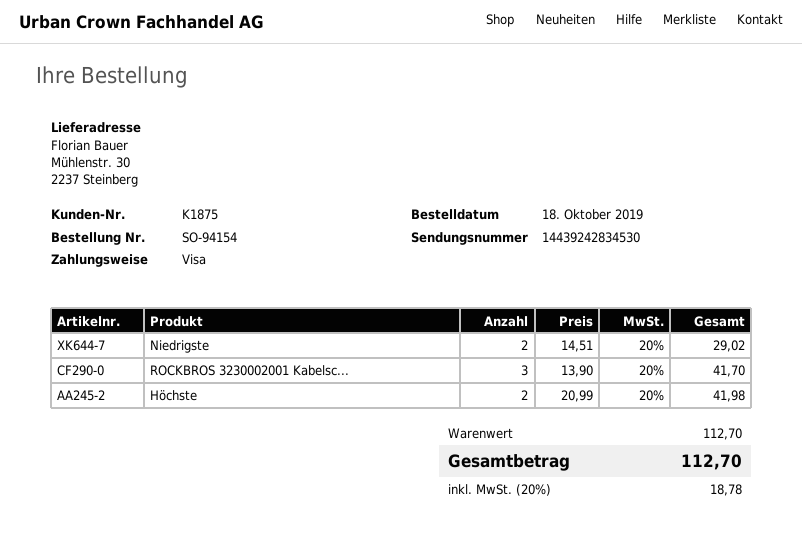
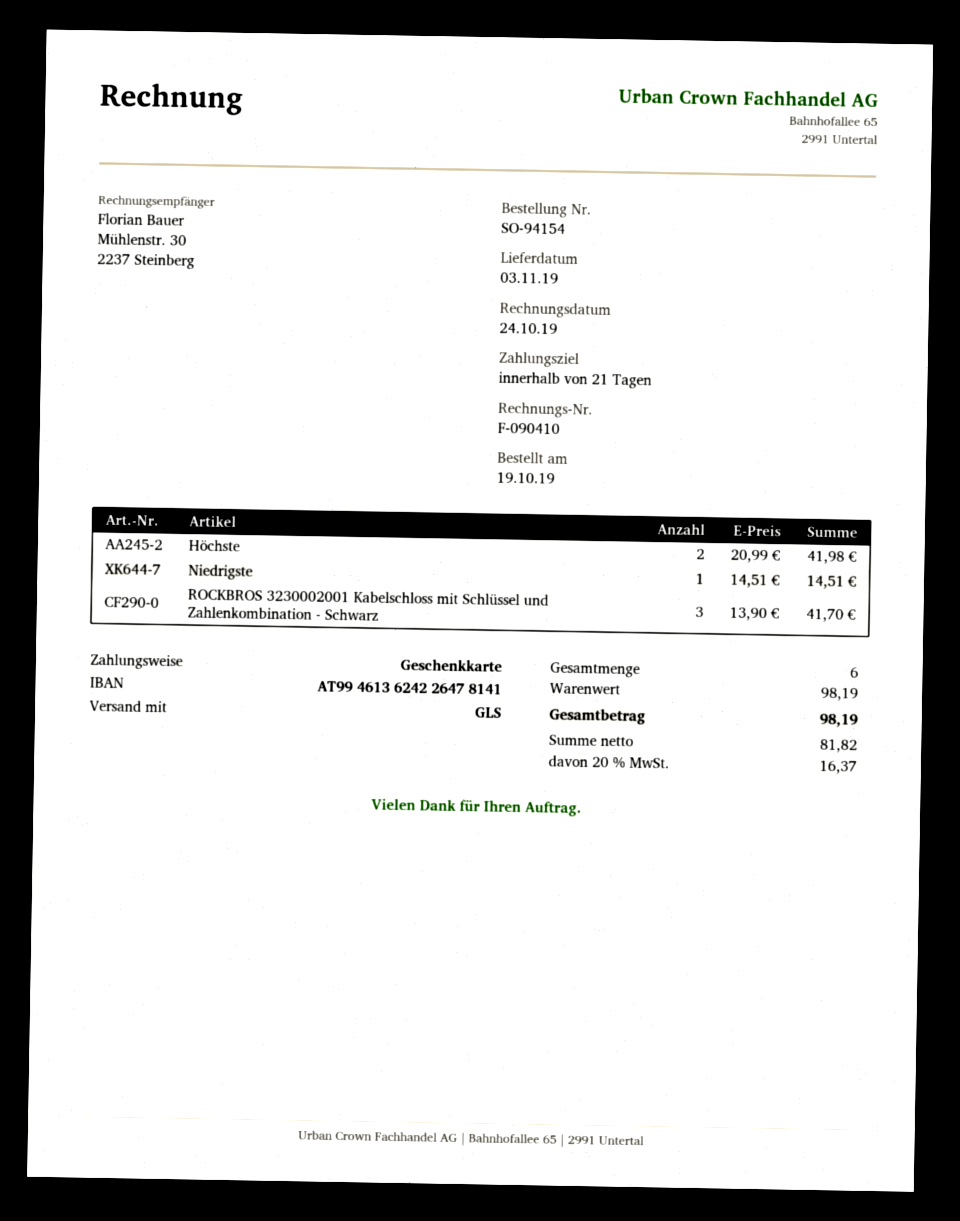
order date: 2019-10-18 -> 2019-10-19
payment method: Visa -> gift card
Niedrigste: 2 x 14.51 = 29.02 -> 1 x 14.51 = 14.51
subtotal: 112.70 -> 98.19
tax: 20% = 18.78 -> 20% = 16.37
total: 112.70 -> 98.19

